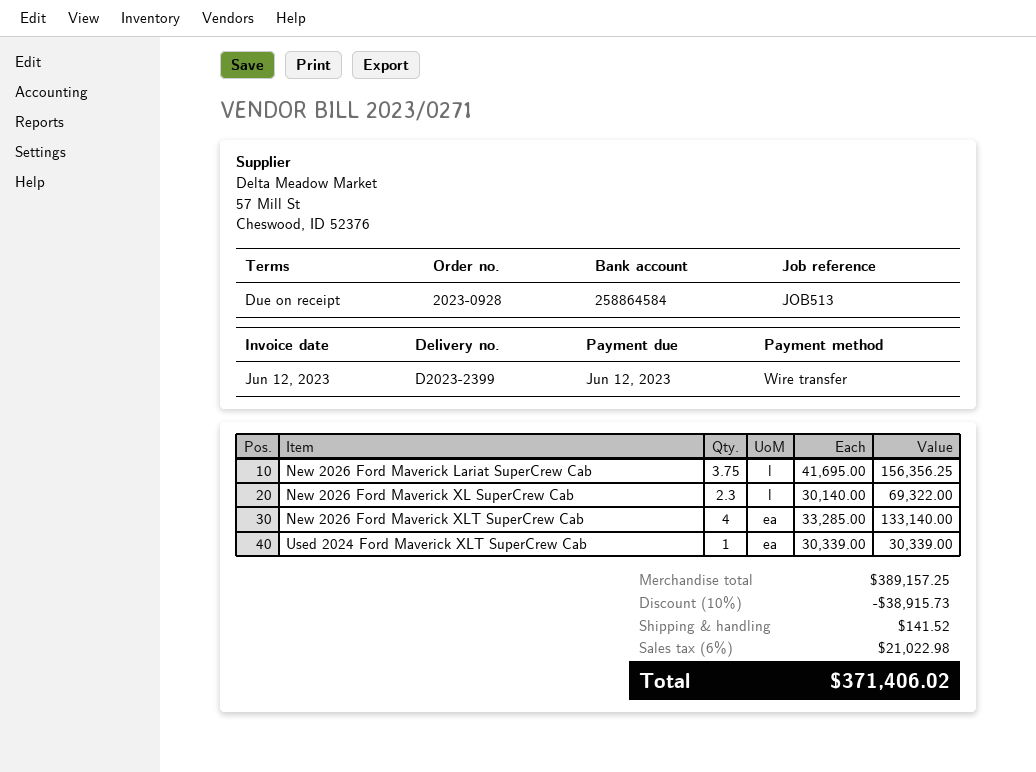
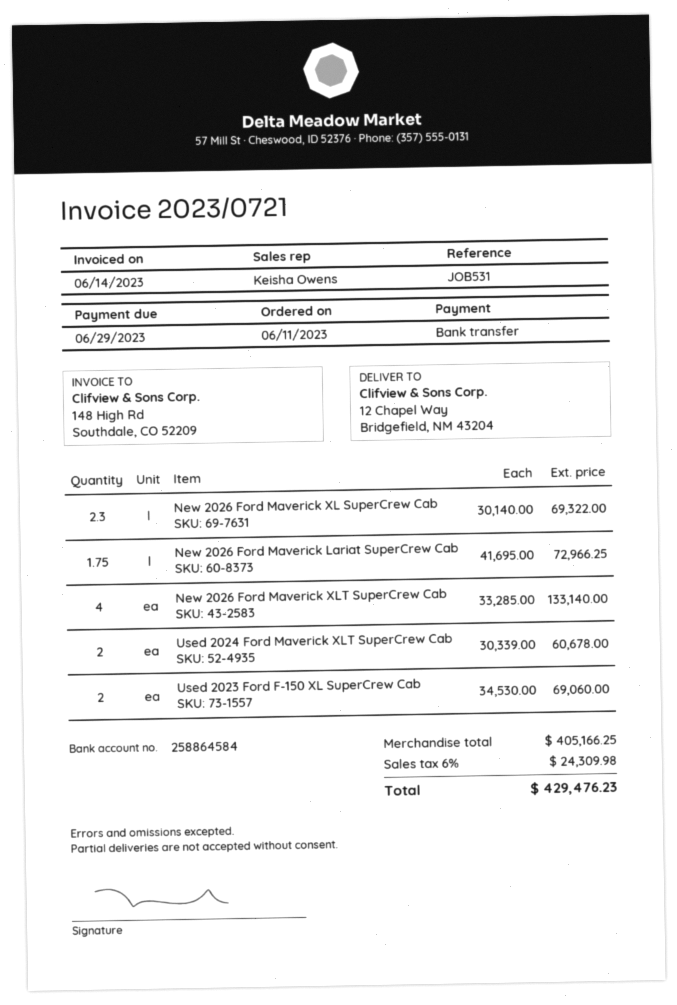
invoice number: 2023/0271 -> 2023/0721
invoice date: 2023-06-12 -> 2023-06-14
due date: 2023-06-12 -> 2023-06-29
reference: JOB513 -> JOB531
New 2026 Ford Maverick Lariat SuperCrew Cab: 3.75 x 41695.00 = 156356.25 -> 1.75 x 41695.00 = 72966.25
Used 2024 Ford Maverick XLT SuperCrew Cab: 1 x 30339.00 = 30339.00 -> 2 x 30339.00 = 60678.00
Used 2023 Ford F-150 XL SuperCrew Cab: none -> 2 x 34530.00 = 69060.00
subtotal: 389157.25 -> 405166.25
discount: 10% = 38915.73 -> none
shipping: 141.52 -> none
tax: 6% = 21022.98 -> 6% = 24309.98
total: 371406.02 -> 429476.23

